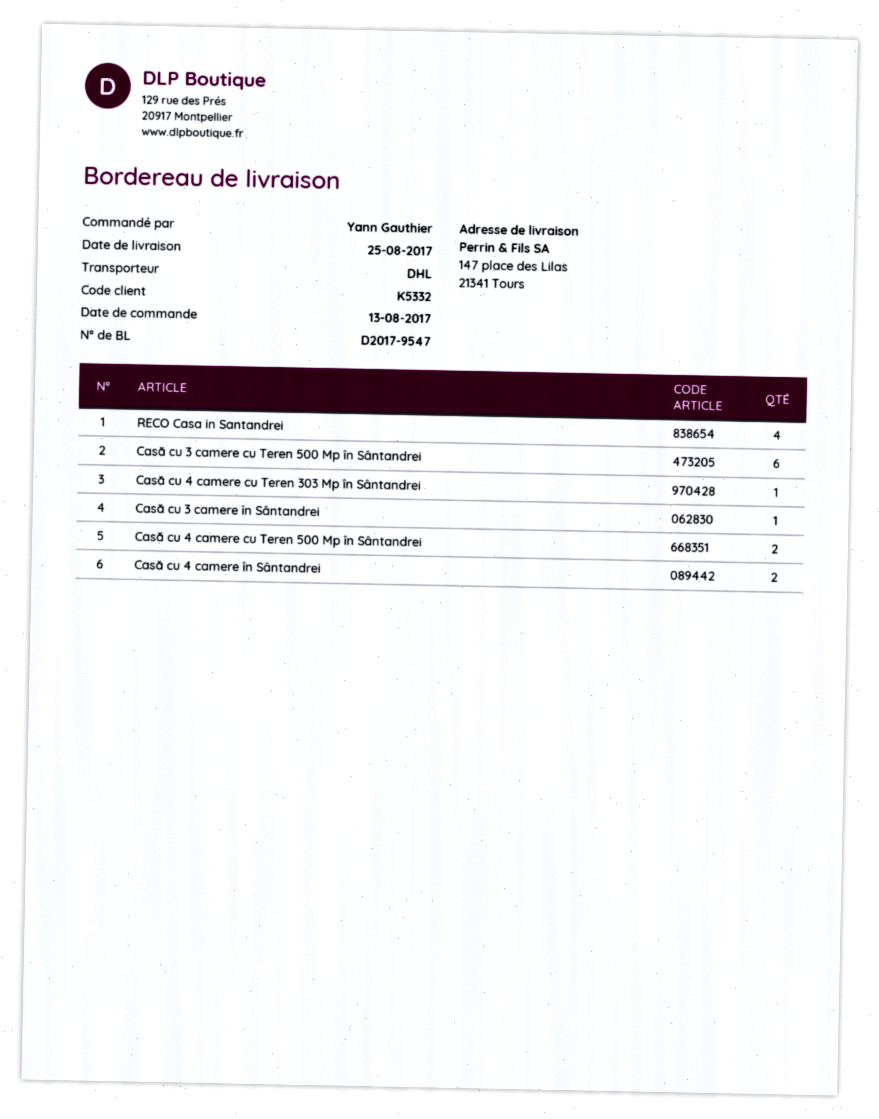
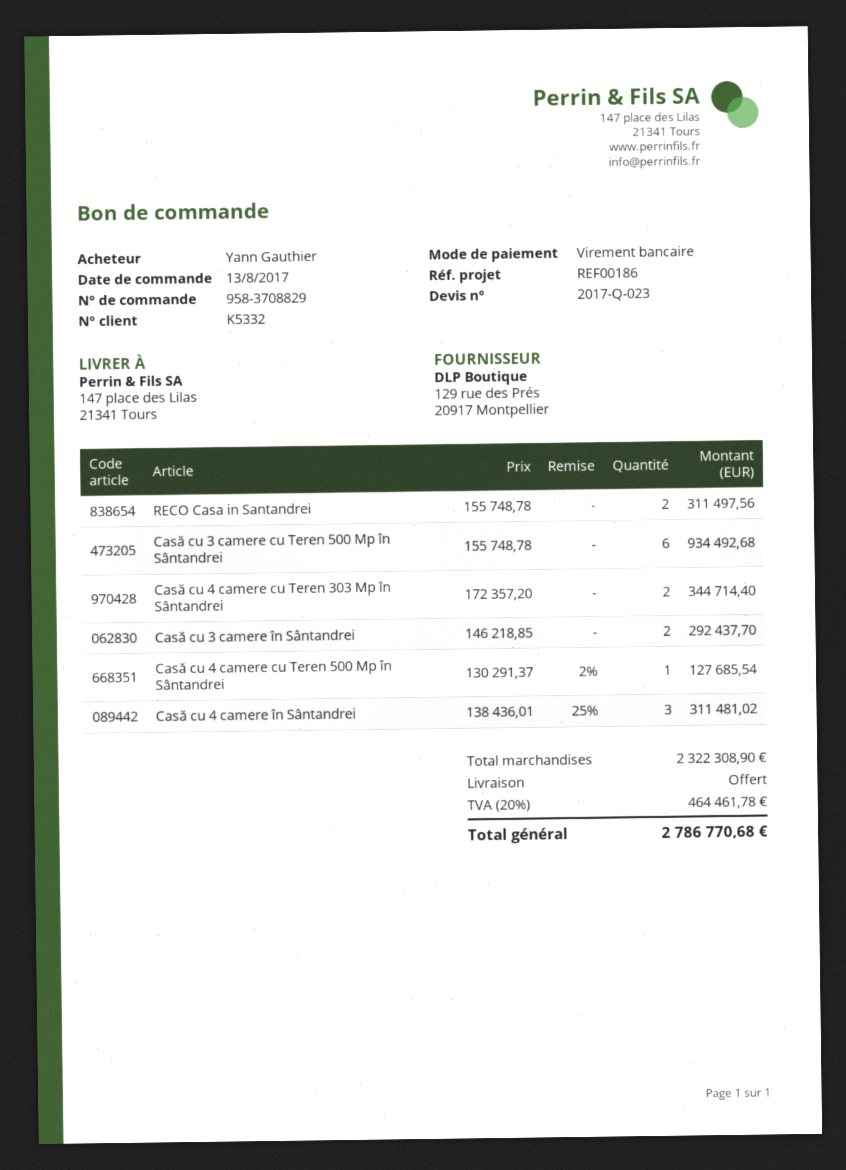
RECO Casa in Santandrei: 4 -> 2
Casă cu 4 camere cu Teren 303 Mp în Sântandrei: 1 -> 2
Casă cu 3 camere în Sântandrei: 1 -> 2
Casă cu 4 camere cu Teren 500 Mp în Sântandrei: 2 -> 1
Casă cu 4 camere în Sântandrei: 2 -> 3

